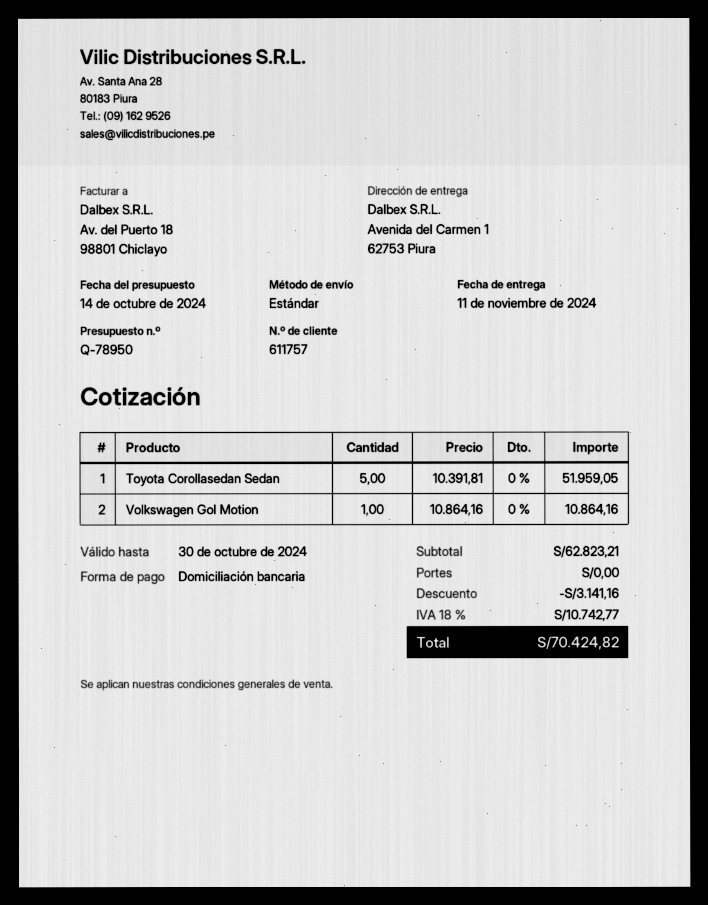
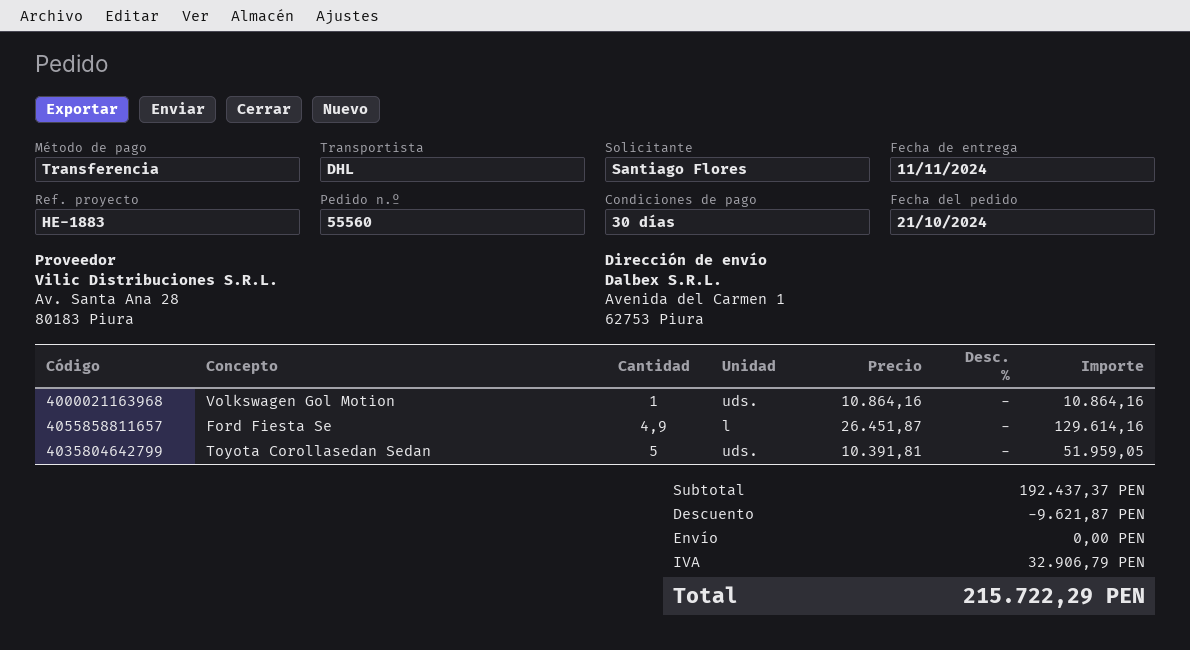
payment method: direct debit -> bank transfer
shipping method: standard -> DHL
Ford Fiesta Se: none -> 4.9 x 26451.87 = 129614.16
subtotal: 62823.21 -> 192437.37
discount: 3141.16 -> 9621.87
tax: 10742.77 -> 32906.79
total: 70424.82 -> 215722.29

